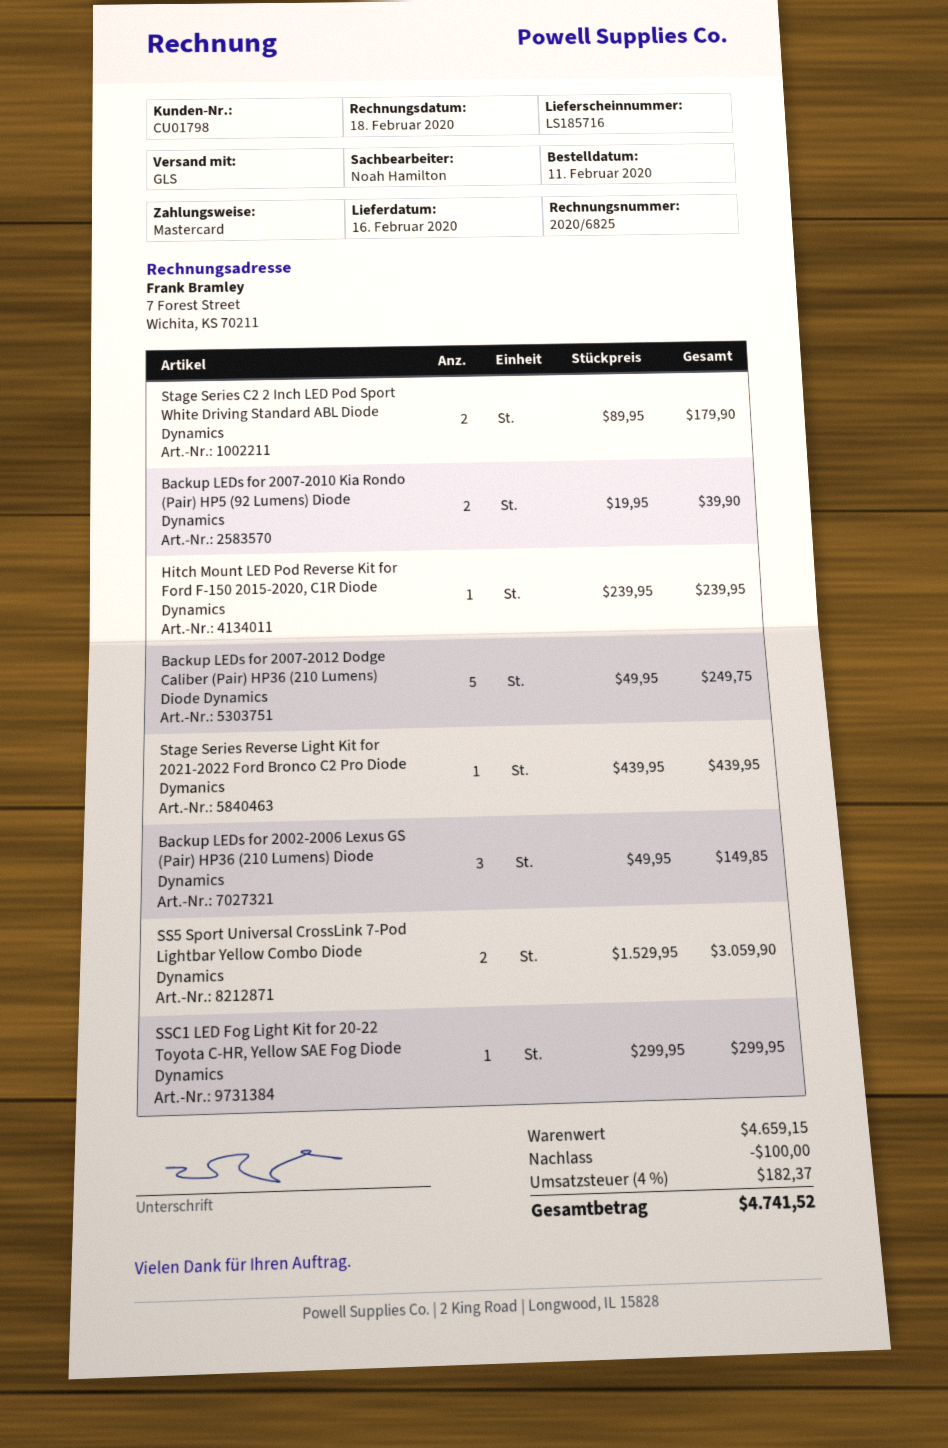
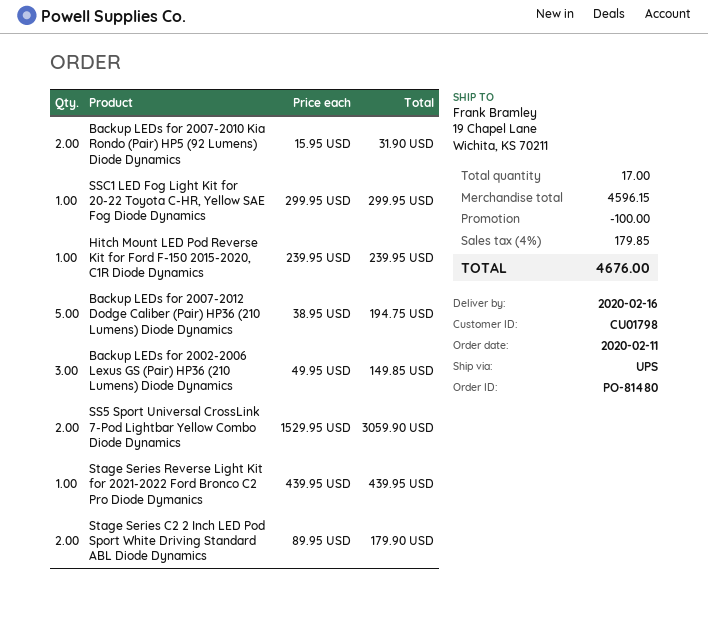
shipping method: GLS -> UPS
Backup LEDs for 2007-2010 Kia Rondo (Pair) HP5 (92 Lumens) Diode Dynamics: 2 x 19.95 = 39.90 -> 2 x 15.95 = 31.90
Backup LEDs for 2007-2012 Dodge Caliber (Pair) HP36 (210 Lumens) Diode Dynamics: 5 x 49.95 = 249.75 -> 5 x 38.95 = 194.75
subtotal: 4659.15 -> 4596.15
tax: 4% = 182.37 -> 4% = 179.85
total: 4741.52 -> 4676.00

